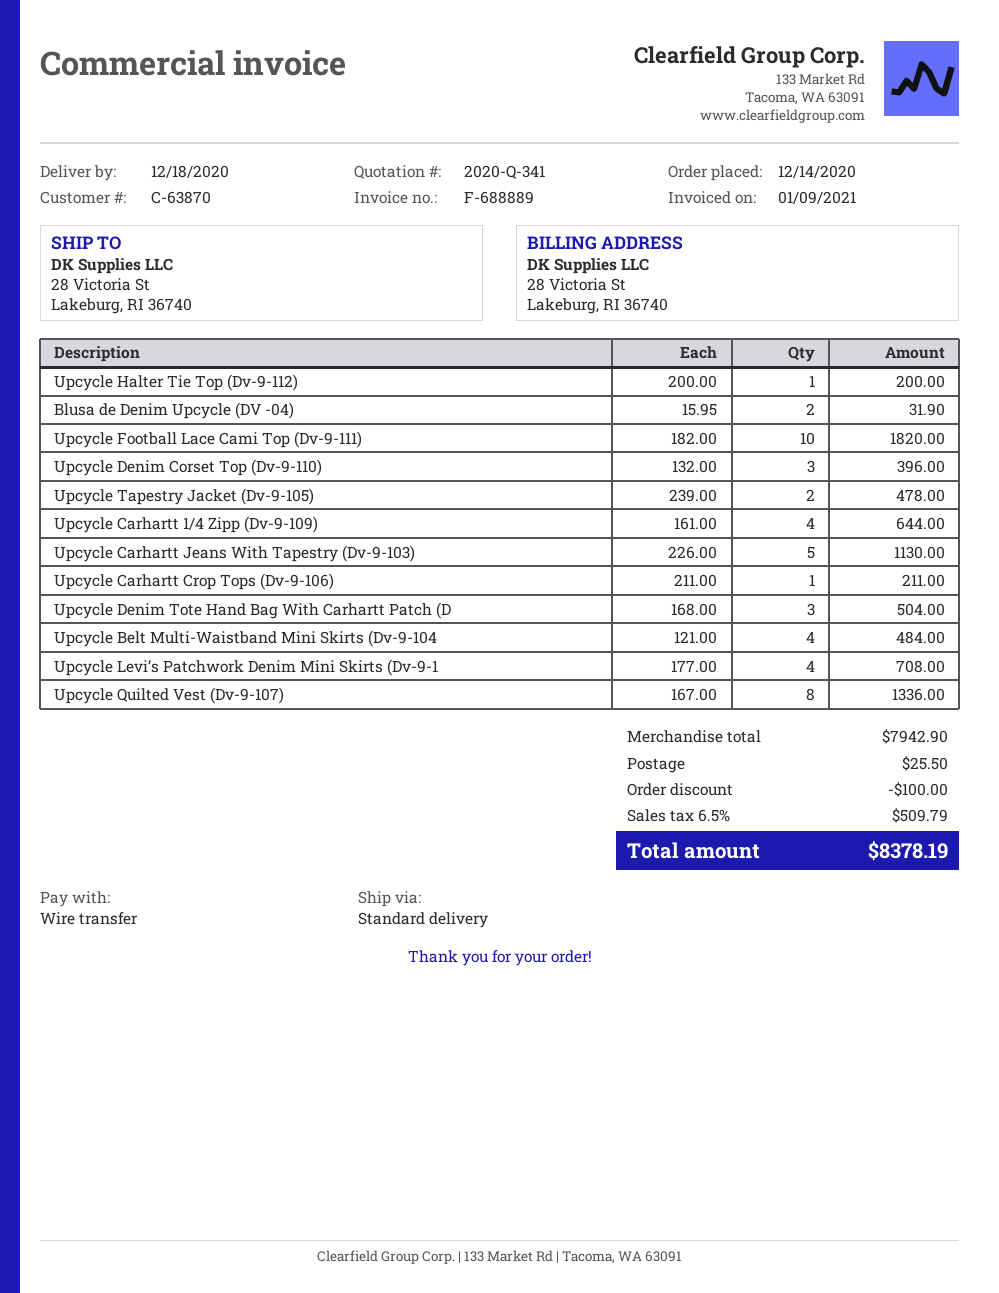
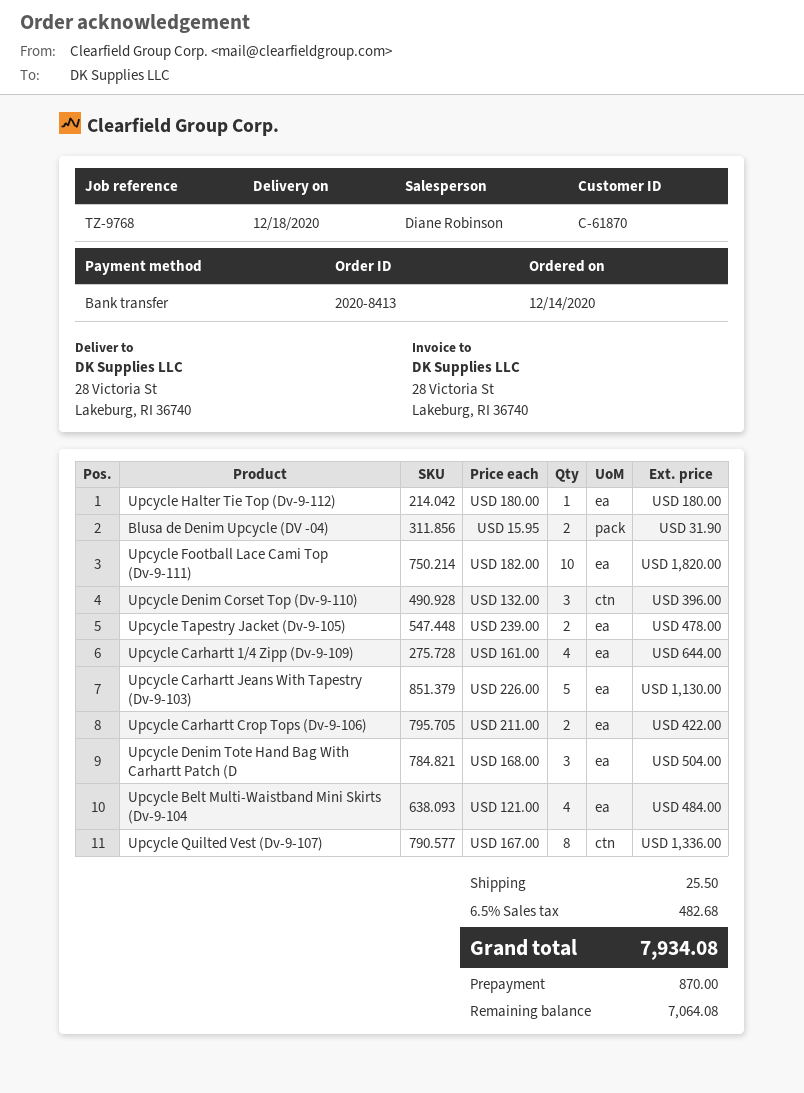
customer number: C-63870 -> C-61870
Upcycle Halter Tie Top (Dv-9-112): 1 x 200.00 = 200.00 -> 1 x 180.00 = 180.00
Upcycle Carhartt Crop Tops (Dv-9-106): 1 x 211.00 = 211.00 -> 2 x 211.00 = 422.00
Upcycle Levi’s Patchwork Denim Mini Skirts (Dv-9-1: 4 x 177.00 = 708.00 -> none
discount: 100.00 -> none
tax: 6.5% = 509.79 -> 6.5% = 482.68
total: 8378.19 -> 7934.08

